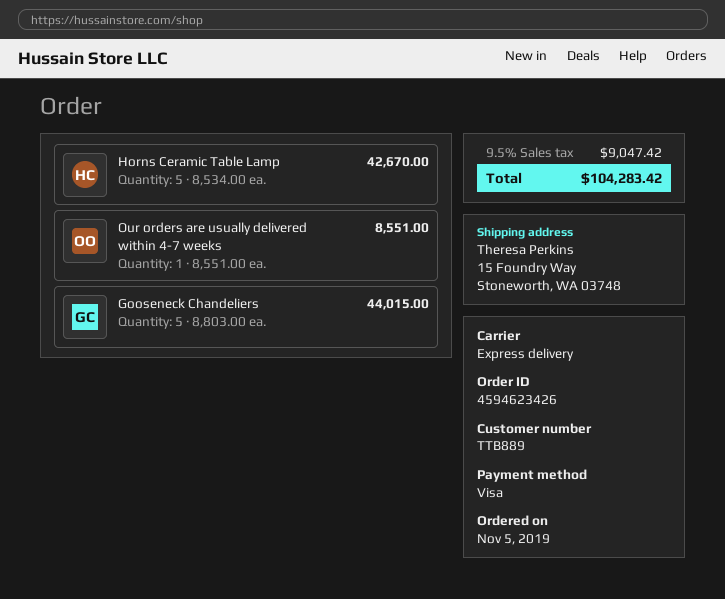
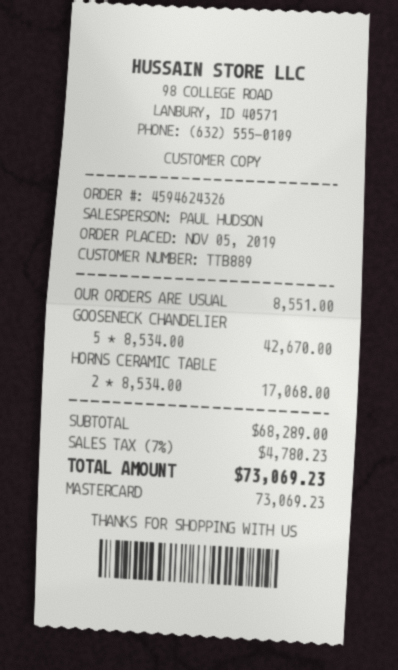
order number: 4594623426 -> 4594624326
payment method: Visa -> Mastercard
Horns Ceramic Table Lamp: 5 x 8534.00 = 42670.00 -> 2 x 8534.00 = 17068.00
Gooseneck Chandeliers: 5 x 8803.00 = 44015.00 -> 5 x 8534.00 = 42670.00
tax: 9.5% = 9047.42 -> 7% = 4780.23
total: 104283.42 -> 73069.23

